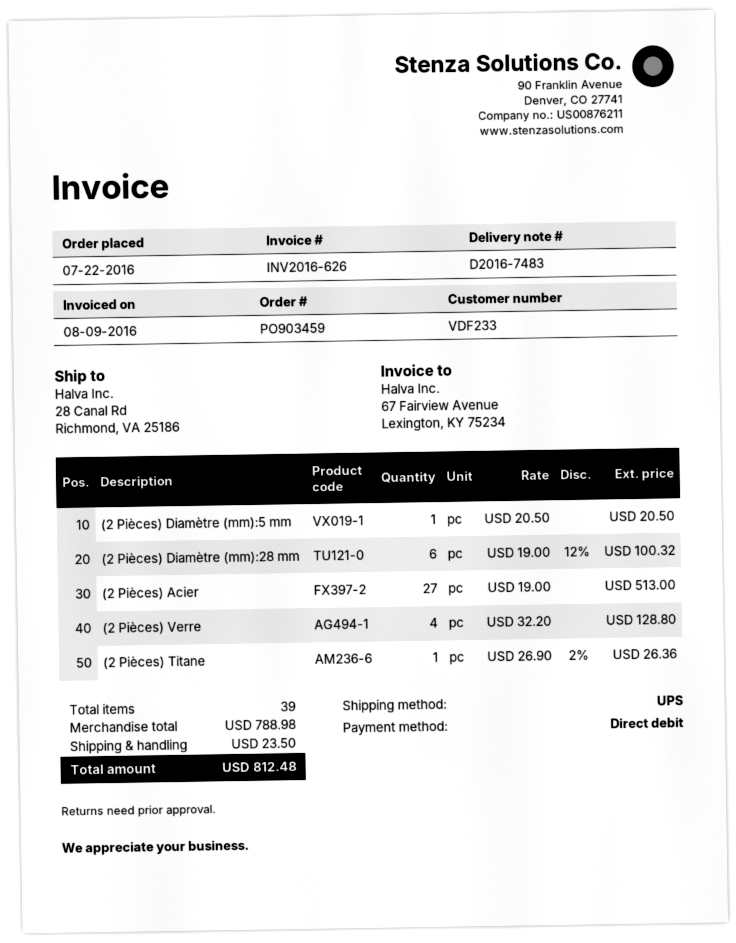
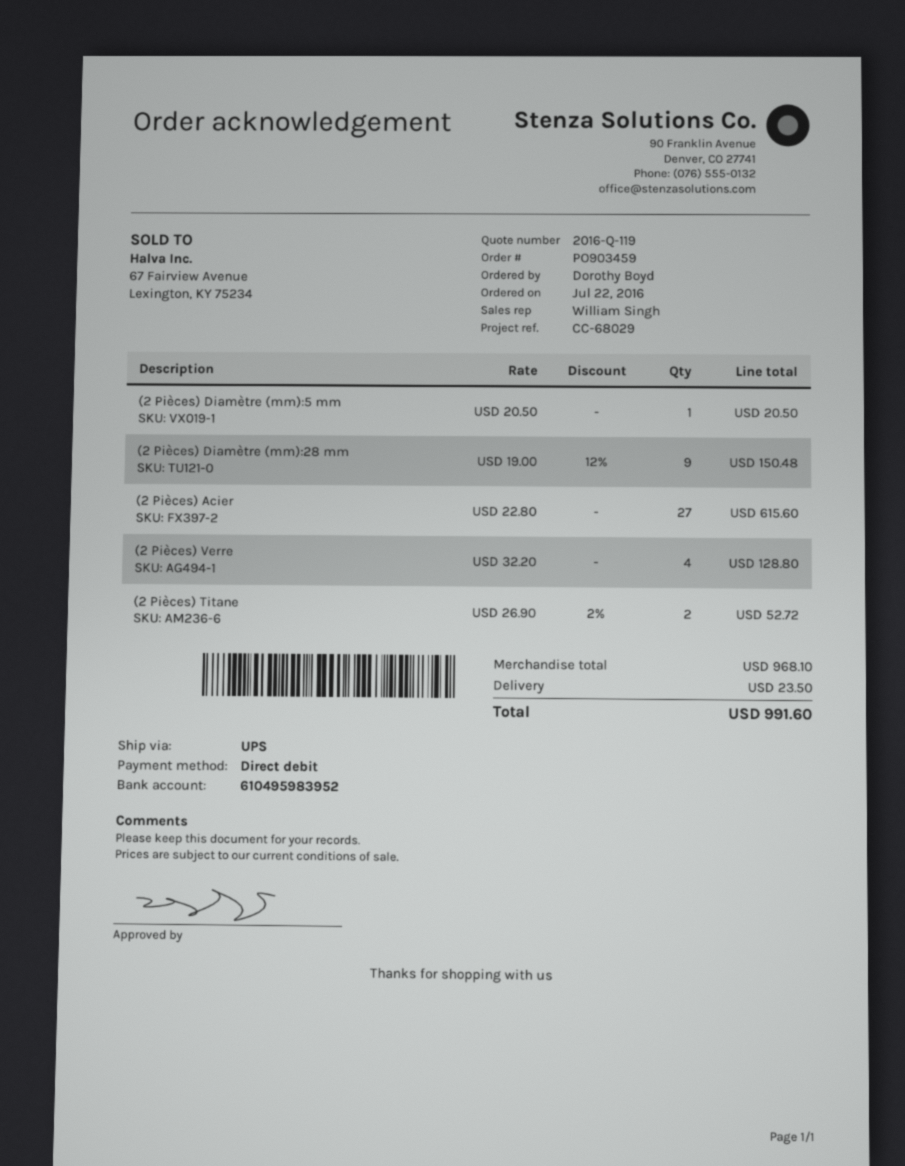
(2 Pièces) Diamètre (mm):28 mm: 6 x 19.00 - 12% = 100.32 -> 9 x 19.00 - 12% = 150.48
(2 Pièces) Acier: 27 x 19.00 = 513.00 -> 27 x 22.80 = 615.60
(2 Pièces) Titane: 1 x 26.90 - 2% = 26.36 -> 2 x 26.90 - 2% = 52.72
subtotal: 788.98 -> 968.10
total: 812.48 -> 991.60

